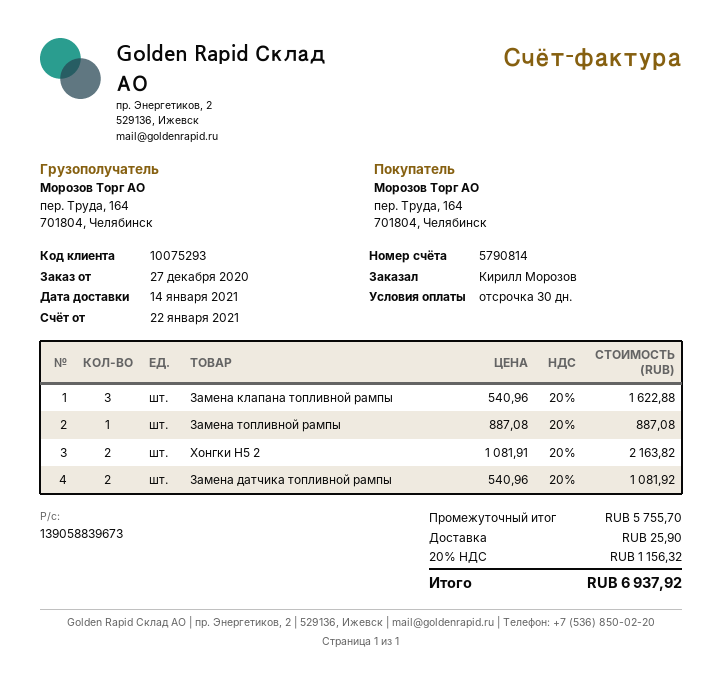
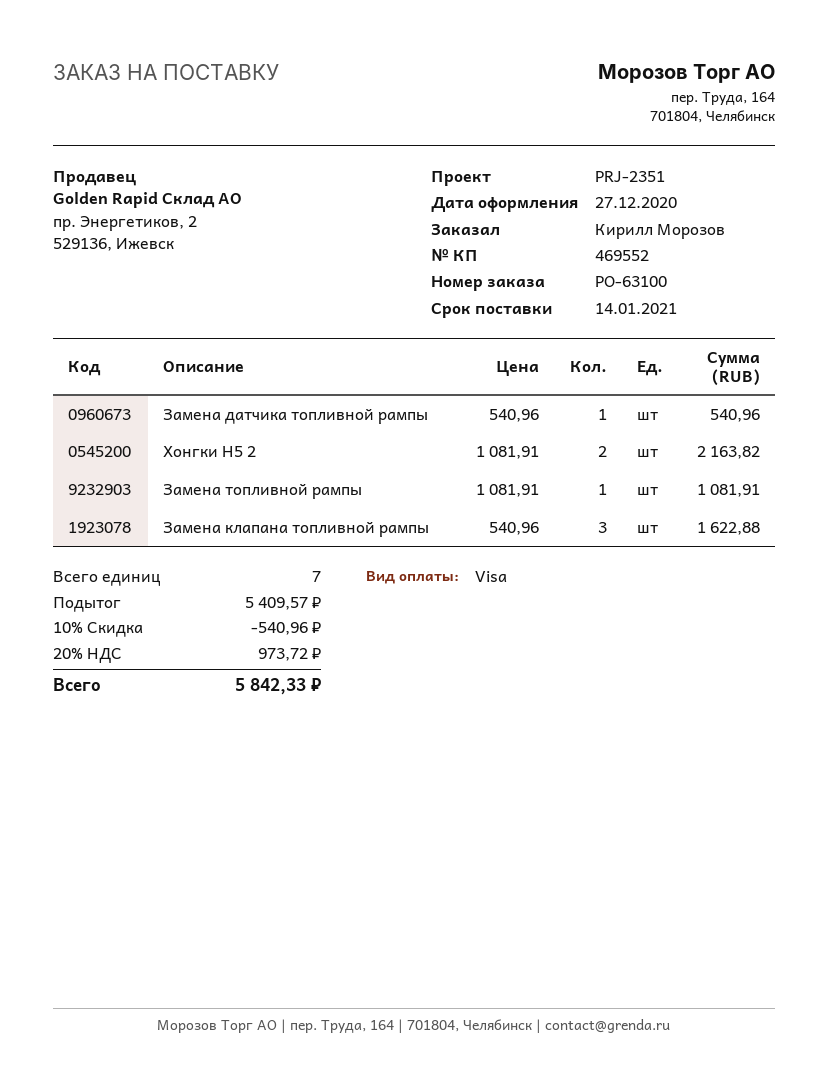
Замена топливной рампы: 1 x 887.08 = 887.08 -> 1 x 1081.91 = 1081.91
Замена датчика топливной рампы: 2 x 540.96 = 1081.92 -> 1 x 540.96 = 540.96
subtotal: 5755.70 -> 5409.57
discount: none -> 10% = 540.96
shipping: 25.90 -> none
tax: 20% = 1156.32 -> 20% = 973.72
total: 6937.92 -> 5842.33

